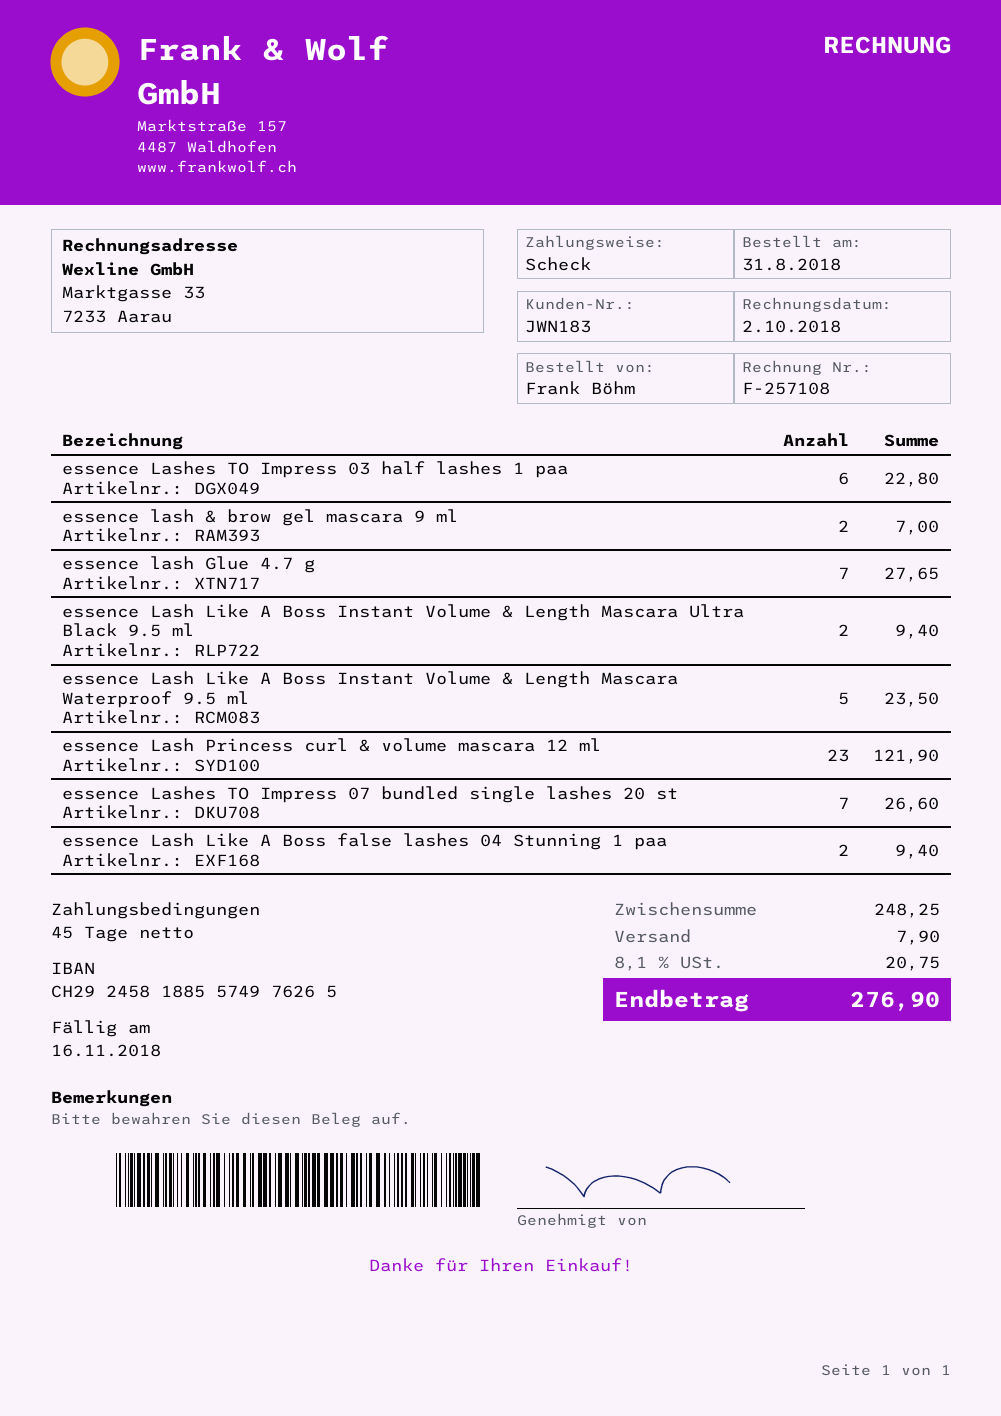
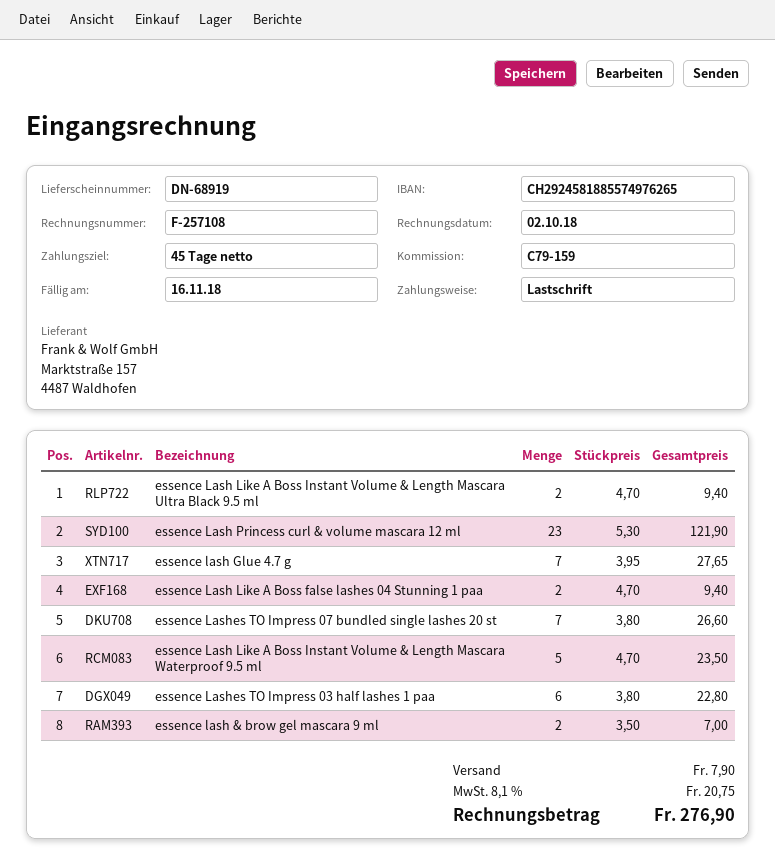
payment method: cheque -> direct debit

